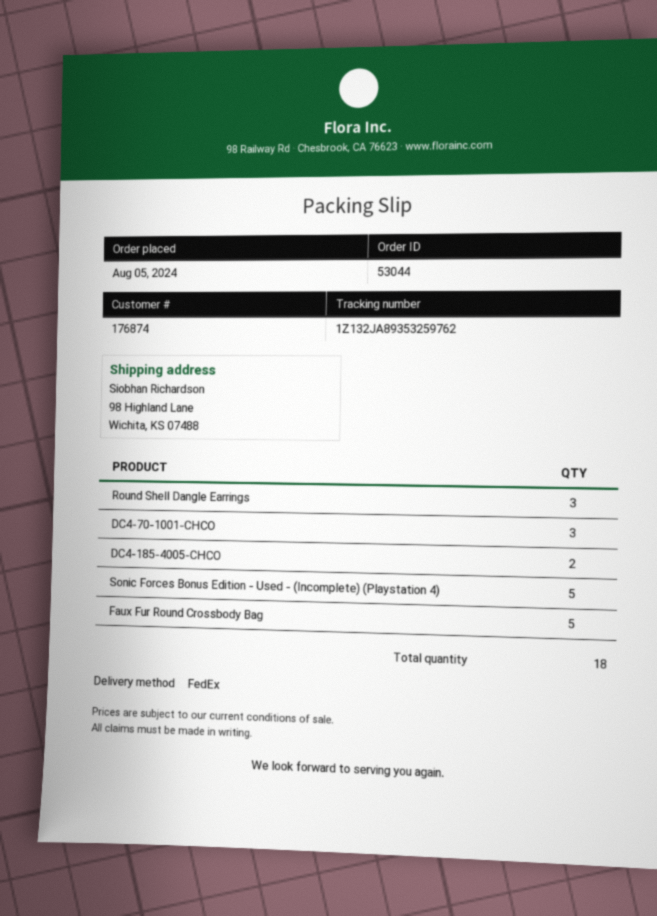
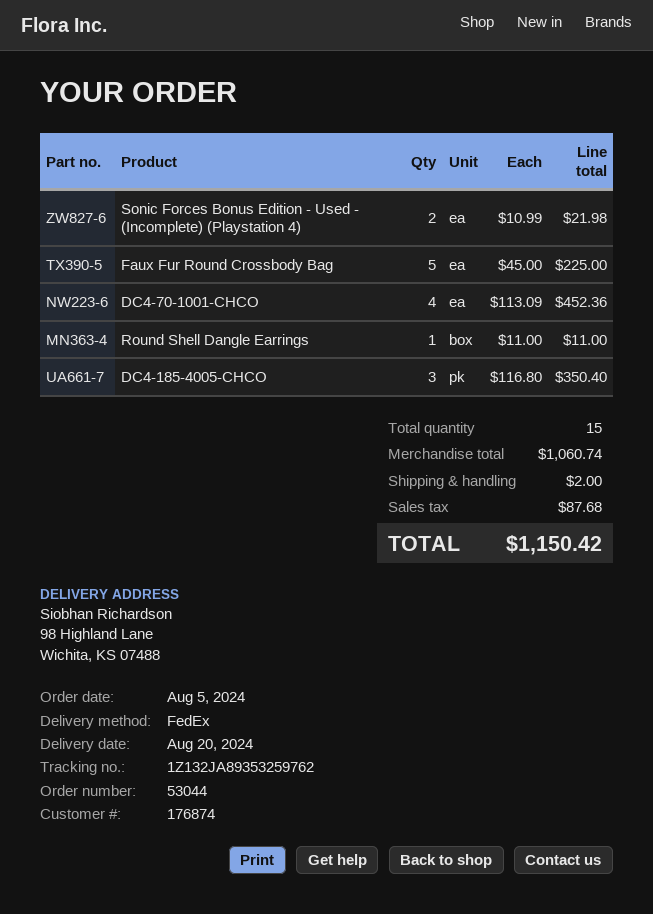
Round Shell Dangle Earrings: 3 -> 1
DC4-70-1001-CHCO: 3 -> 4
DC4-185-4005-CHCO: 2 -> 3
Sonic Forces Bonus Edition - Used - (Incomplete) (Playstation 4): 5 -> 2
total quantity: 18 -> 15

